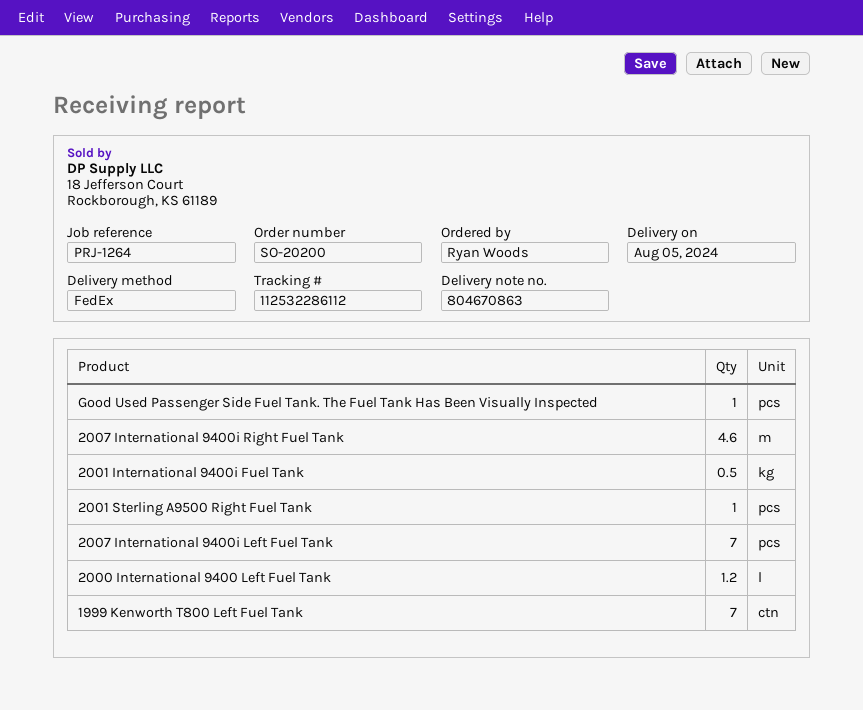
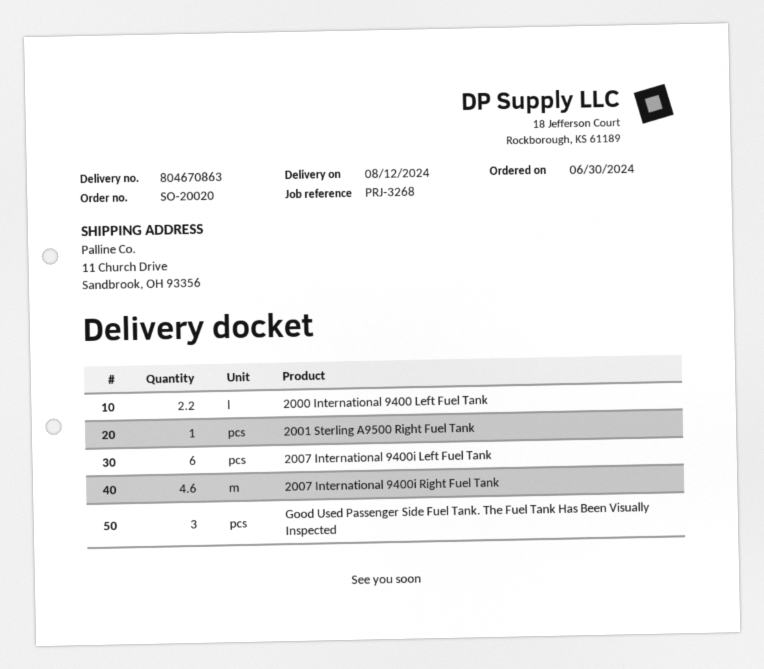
order number: SO-20200 -> SO-20020
delivery date: 2024-08-05 -> 2024-08-12
reference: PRJ-1264 -> PRJ-3268
Good Used Passenger Side Fuel Tank. The Fuel Tank Has Been Visually Inspected: 1 -> 3
2001 International 9400i Fuel Tank: 0.5 -> none
2007 International 9400i Left Fuel Tank: 7 -> 6
2000 International 9400 Left Fuel Tank: 1.2 -> 2.2
1999 Kenworth T800 Left Fuel Tank: 7 -> none

